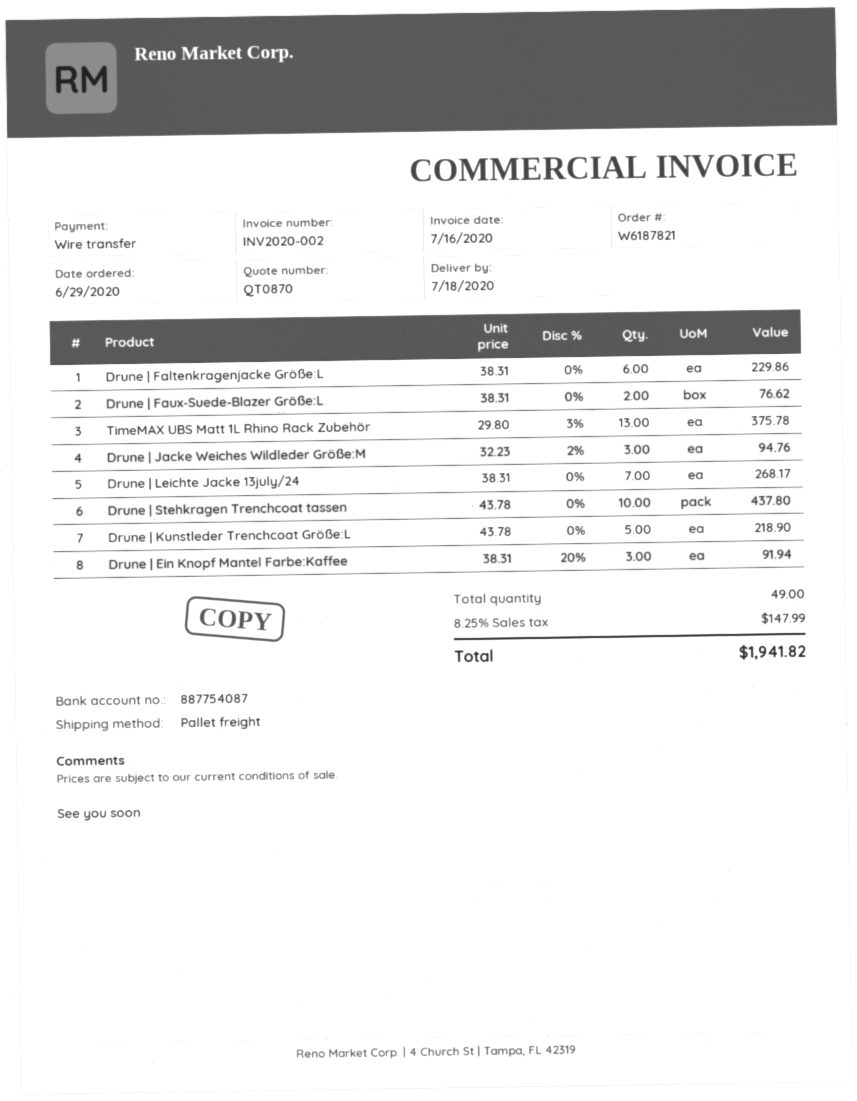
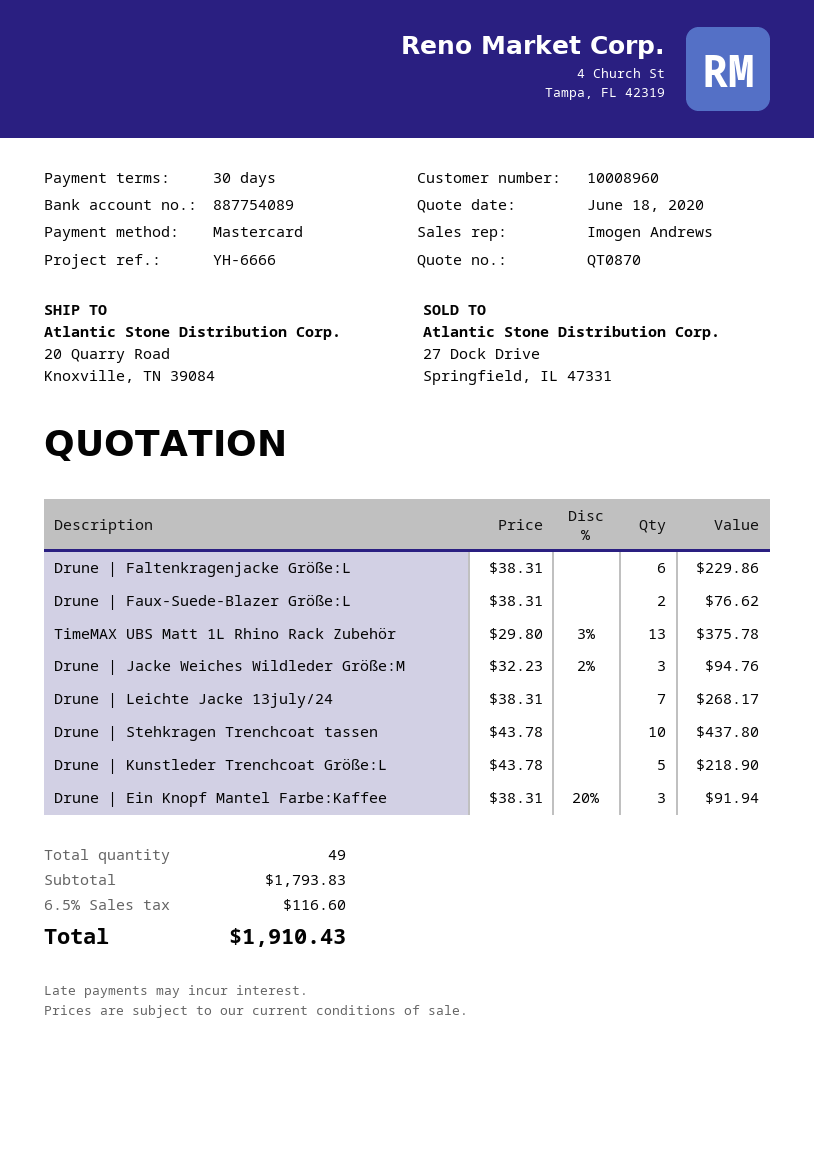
payment method: bank transfer -> Mastercard
bank account: 887754087 -> 887754089
tax: 8.25% = 147.99 -> 6.5% = 116.60
total: 1941.82 -> 1910.43

